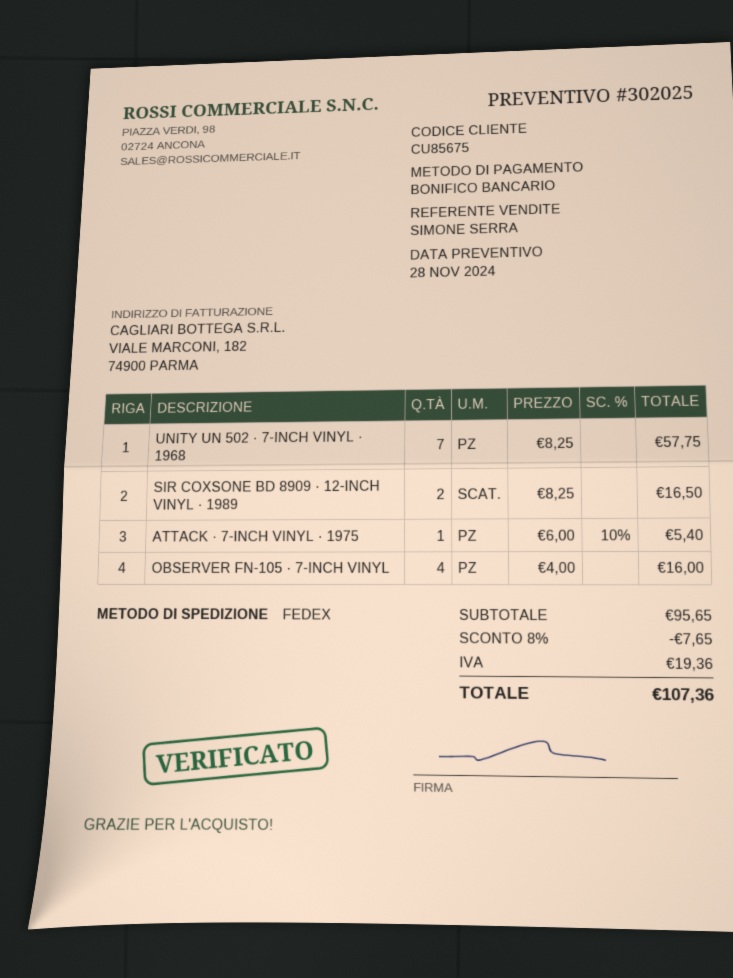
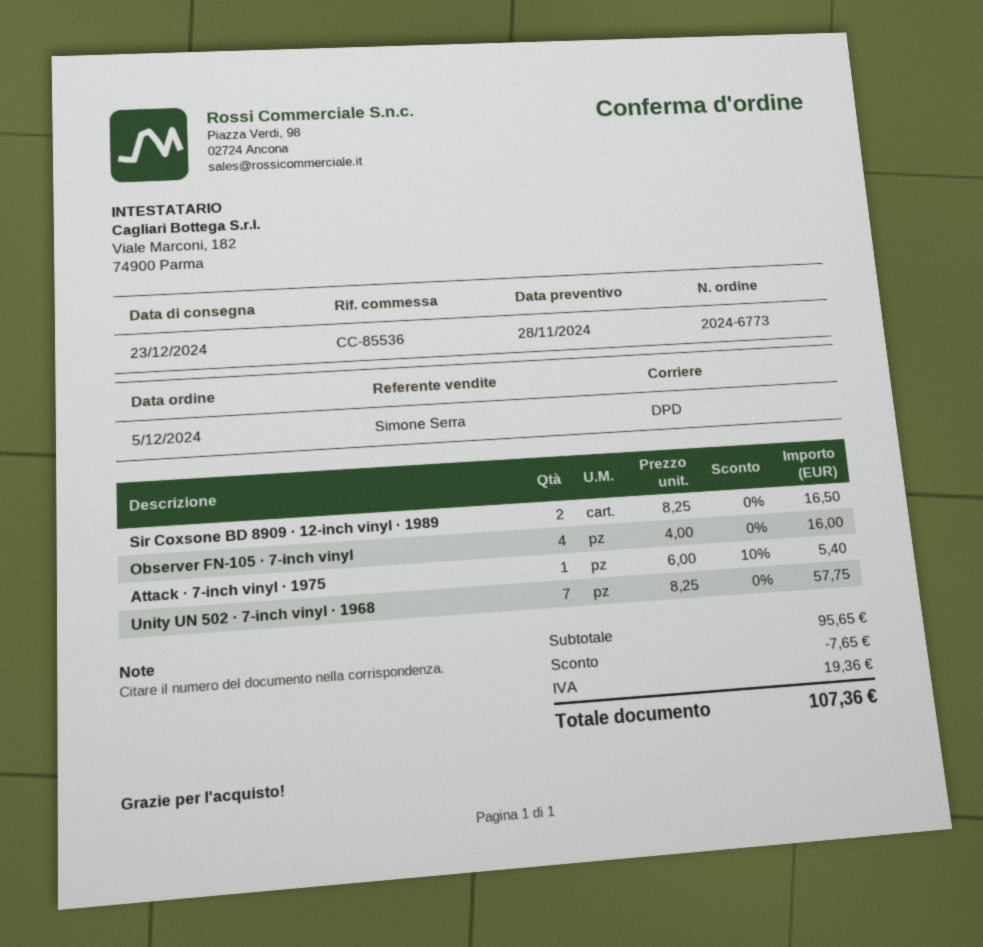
shipping method: FedEx -> DPD

